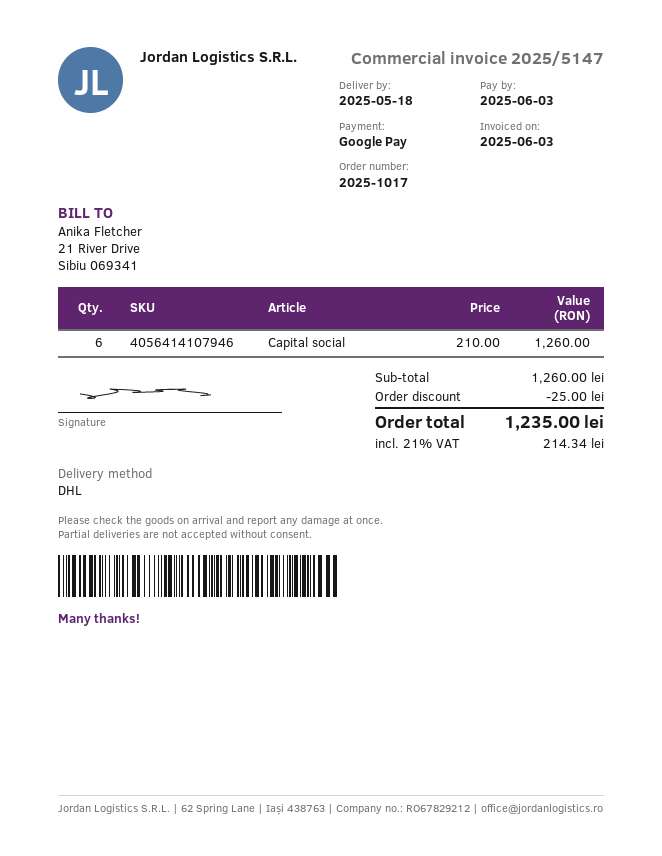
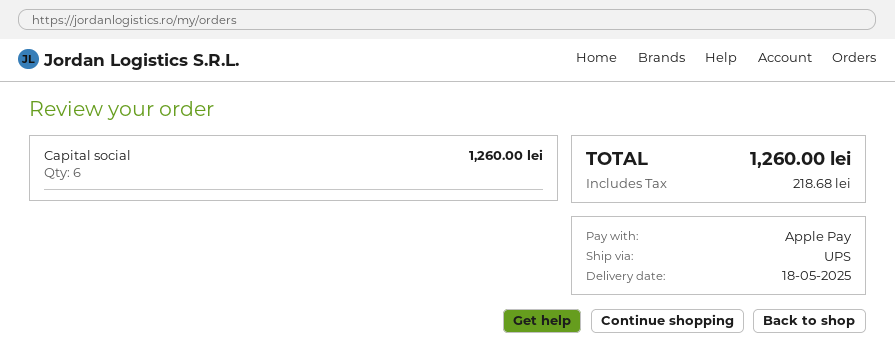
payment method: Google Pay -> Apple Pay
shipping method: DHL -> UPS
discount: 25.00 -> none
tax: 214.34 -> 218.68
total: 1235.00 -> 1260.00

